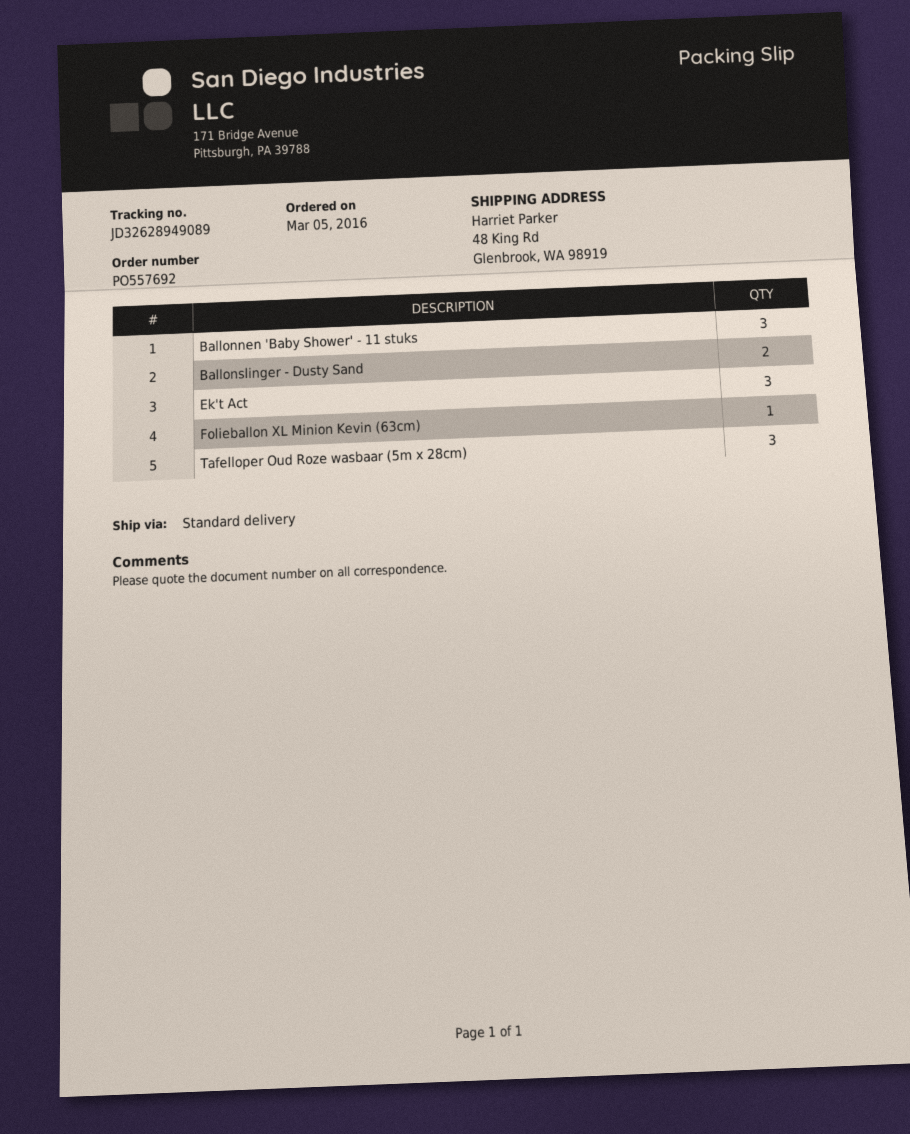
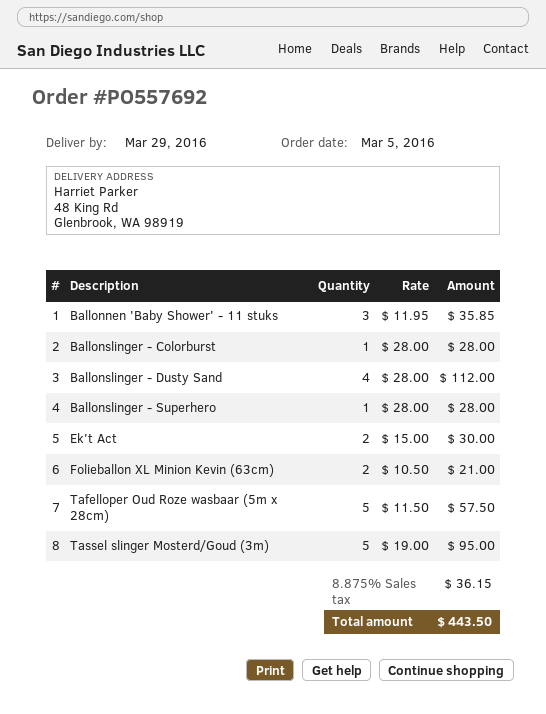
Ballonslinger - Dusty Sand: 2 -> 4
Ek't Act: 3 -> 2
Folieballon XL Minion Kevin (63cm): 1 -> 2
Tafelloper Oud Roze wasbaar (5m x 28cm): 3 -> 5
Ballonslinger - Colorburst: none -> 1
Ballonslinger - Superhero: none -> 1
Tassel slinger Mosterd/Goud (3m): none -> 5

